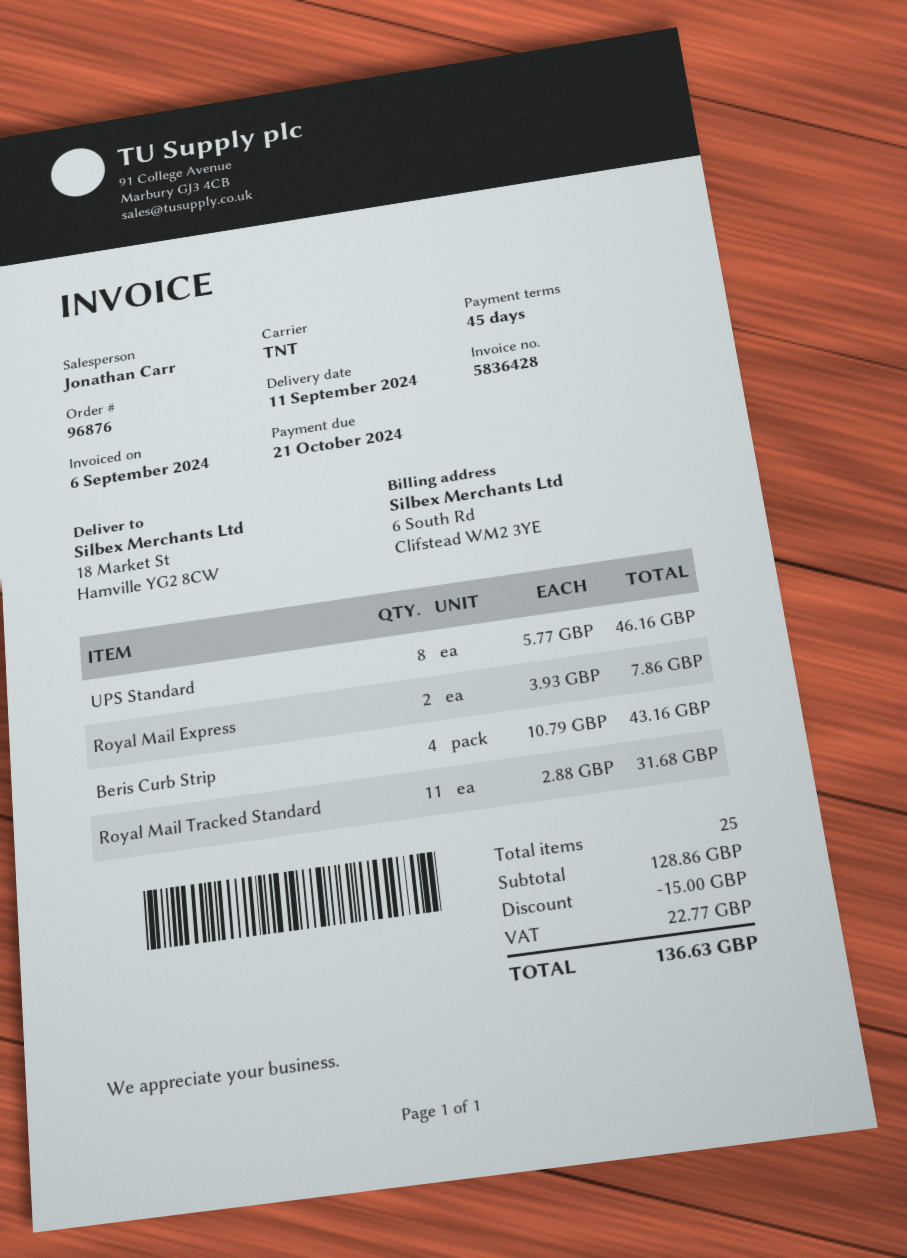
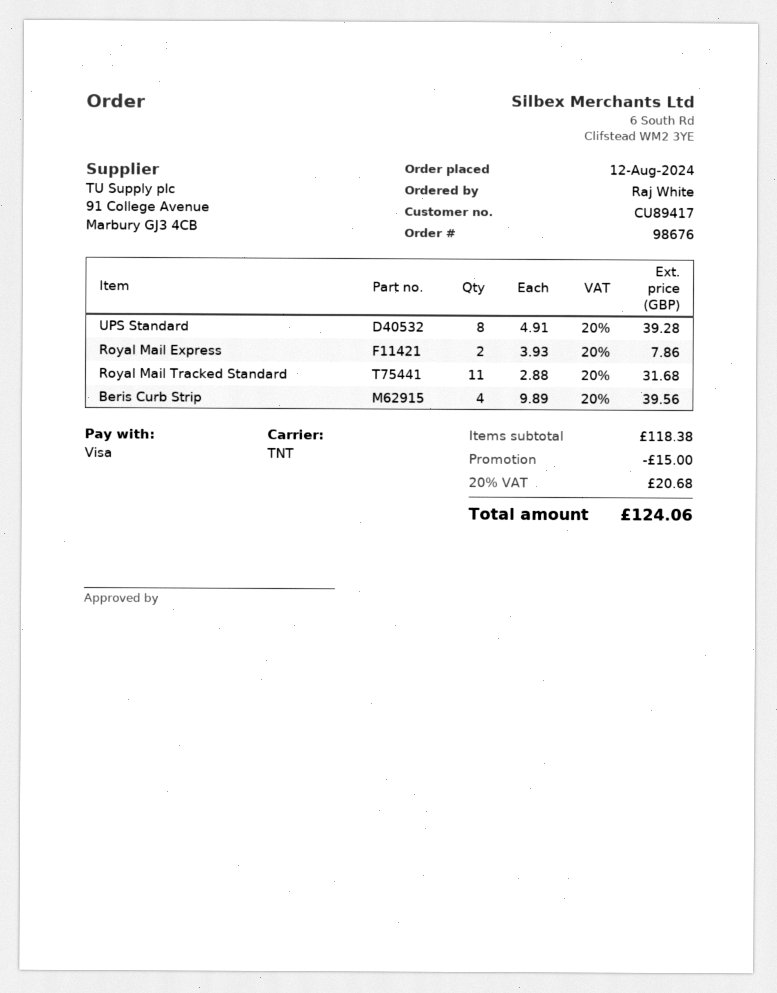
order number: 96876 -> 98676
UPS Standard: 8 x 5.77 = 46.16 -> 8 x 4.91 = 39.28
Beris Curb Strip: 4 x 10.79 = 43.16 -> 4 x 9.89 = 39.56
subtotal: 128.86 -> 118.38
tax: 22.77 -> 20.68
total: 136.63 -> 124.06

